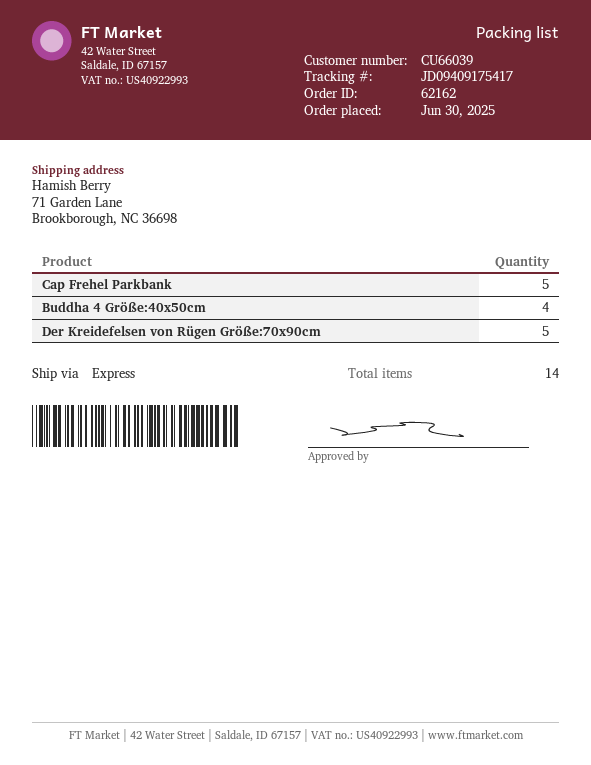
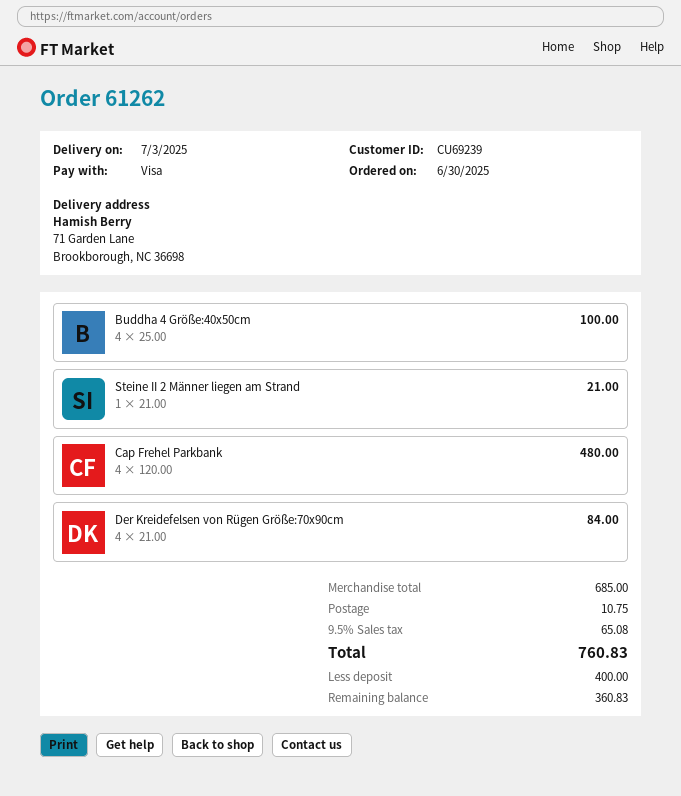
order number: 62162 -> 61262
customer number: CU66039 -> CU69239
Cap Frehel Parkbank: 5 -> 4
Der Kreidefelsen von Rügen Größe:70x90cm: 5 -> 4
Steine II 2 Männer liegen am Strand: none -> 1

